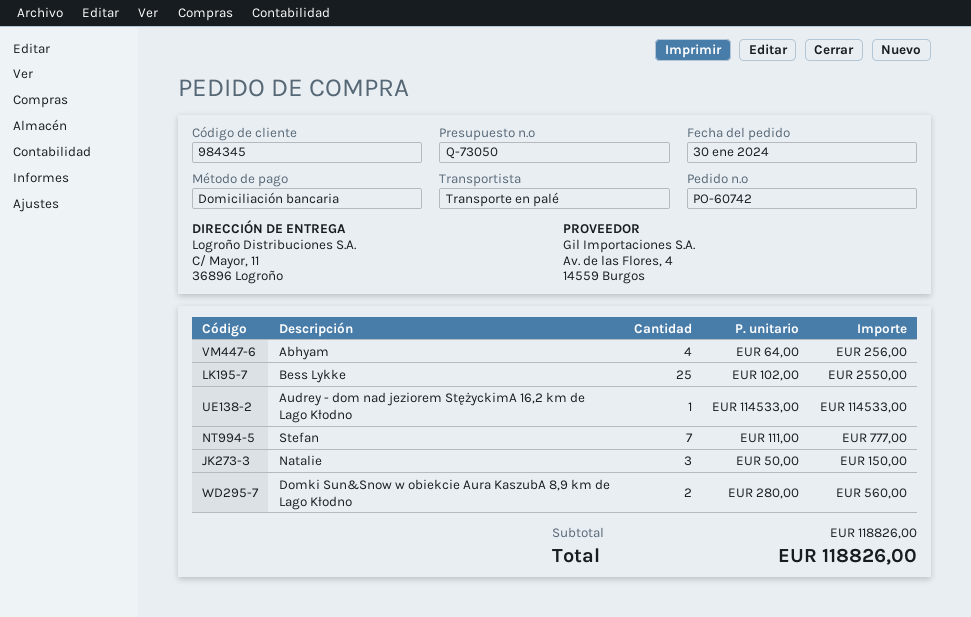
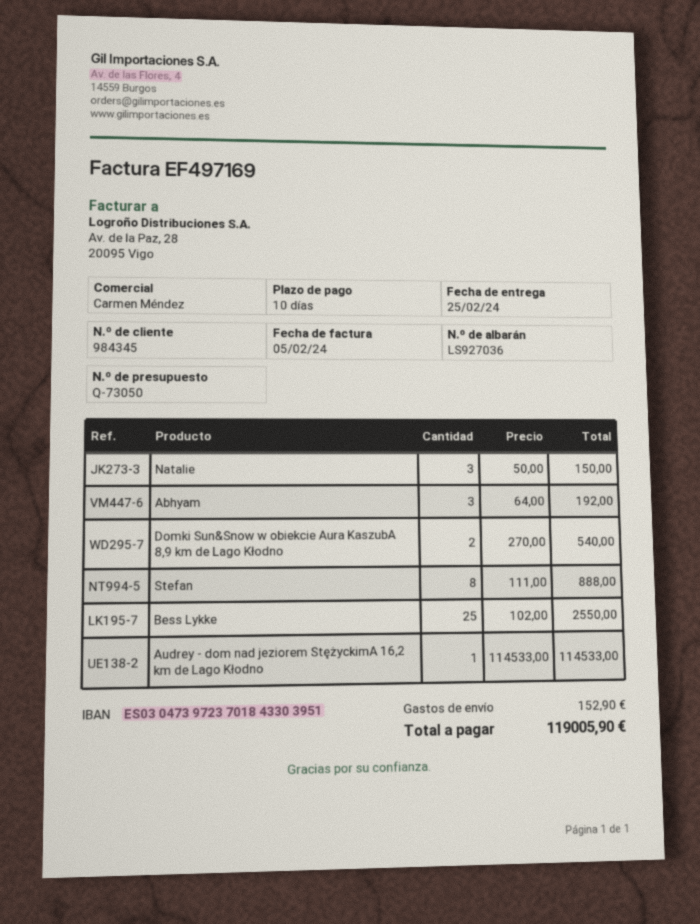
Abhyam: 4 x 64.00 = 256.00 -> 3 x 64.00 = 192.00
Stefan: 7 x 111.00 = 777.00 -> 8 x 111.00 = 888.00
Domki Sun&Snow w obiekcie Aura KaszubA 8,9 km de Lago Kłodno: 2 x 280.00 = 560.00 -> 2 x 270.00 = 540.00
shipping: none -> 152.90
total: 118826.00 -> 119005.90

